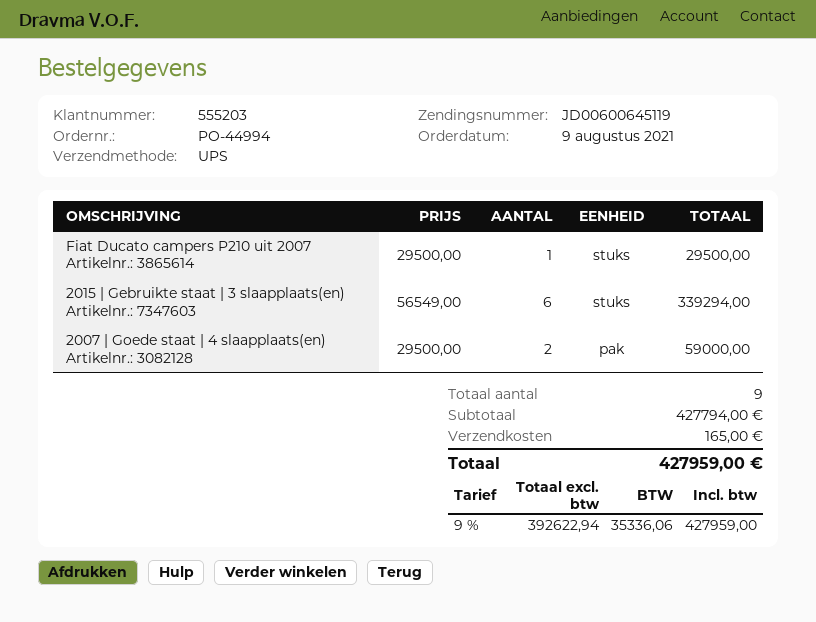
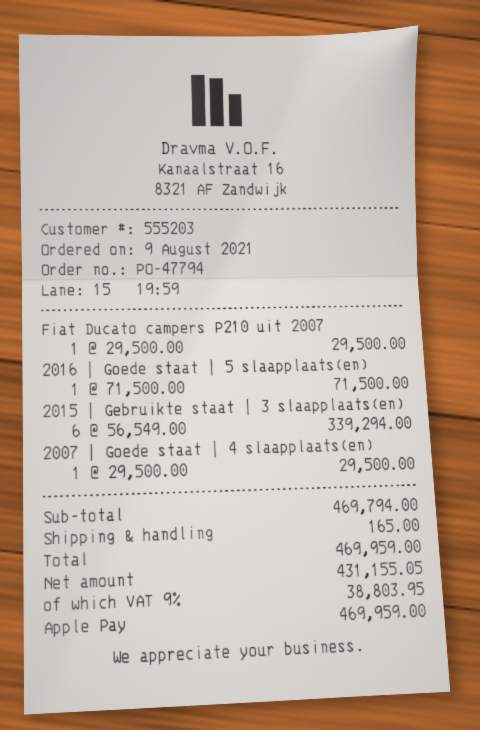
order number: PO-44994 -> PO-47794
2007 | Goede staat | 4 slaapplaats(en): 2 x 29500.00 = 59000.00 -> 1 x 29500.00 = 29500.00
2016 | Goede staat | 5 slaapplaats(en): none -> 1 x 71500.00 = 71500.00
subtotal: 427794.00 -> 469794.00
net: 392622.94 -> 431155.05
tax: 9% = 35336.06 -> 9% = 38803.95
total: 427959.00 -> 469959.00

